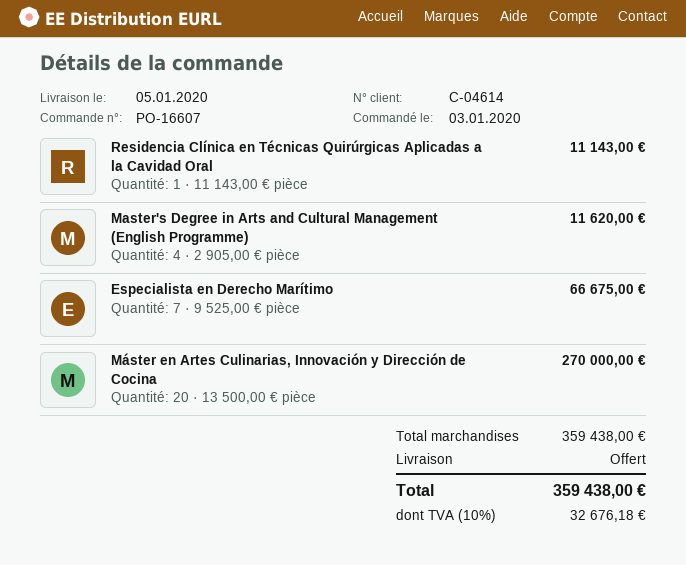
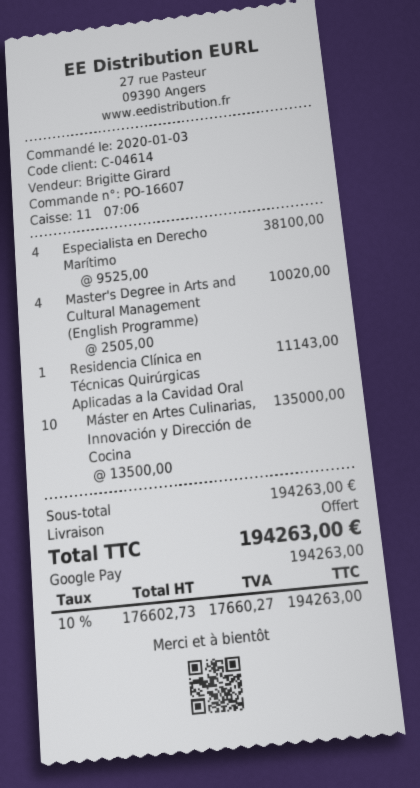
Master's Degree in Arts and Cultural Management (English Programme): 4 x 2905.00 = 11620.00 -> 4 x 2505.00 = 10020.00
Especialista en Derecho Marítimo: 7 x 9525.00 = 66675.00 -> 4 x 9525.00 = 38100.00
Máster en Artes Culinarias, Innovación y Dirección de Cocina: 20 x 13500.00 = 270000.00 -> 10 x 13500.00 = 135000.00
subtotal: 359438.00 -> 194263.00
tax: 10% = 32676.18 -> 10% = 17660.27
total: 359438.00 -> 194263.00

